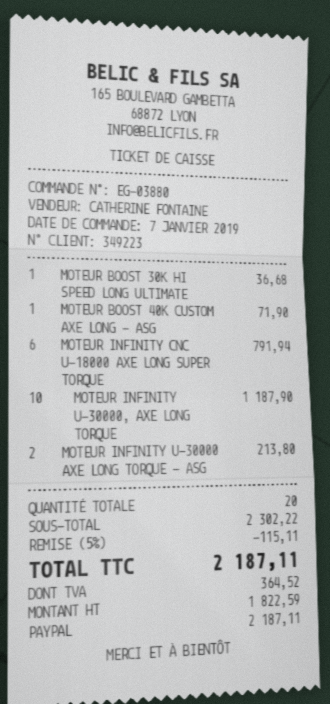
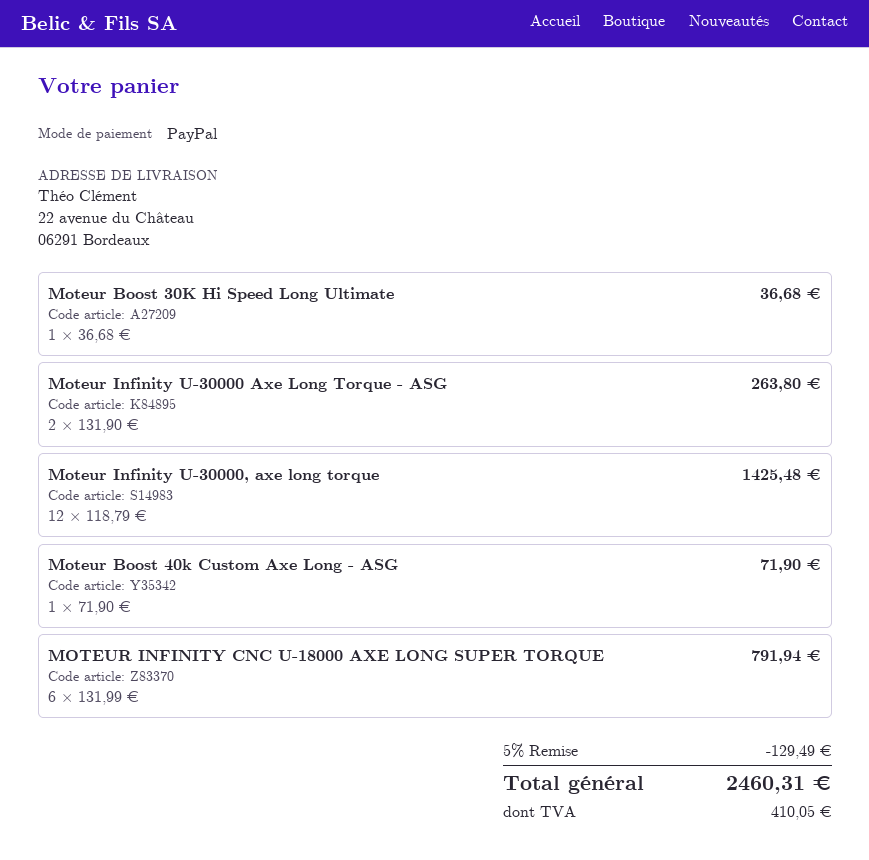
MOTEUR INFINITY U-30000, AXE LONG TORQUE: 10 for 1187.90 -> 12 for 1425.48
MOTEUR INFINITY U-30000 AXE LONG TORQUE - ASG: 2 for 213.80 -> 2 for 263.80
discount: 5% = 115.11 -> 5% = 129.49
tax: 364.52 -> 410.05
total: 2187.11 -> 2460.31

